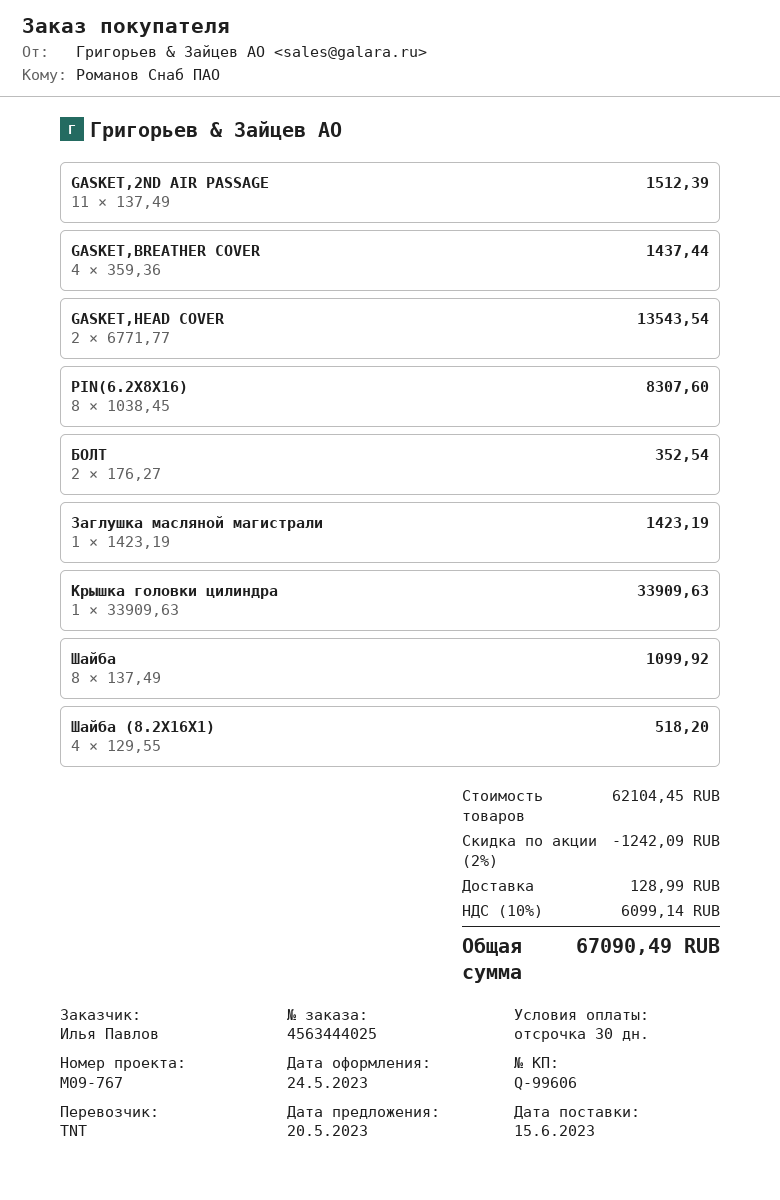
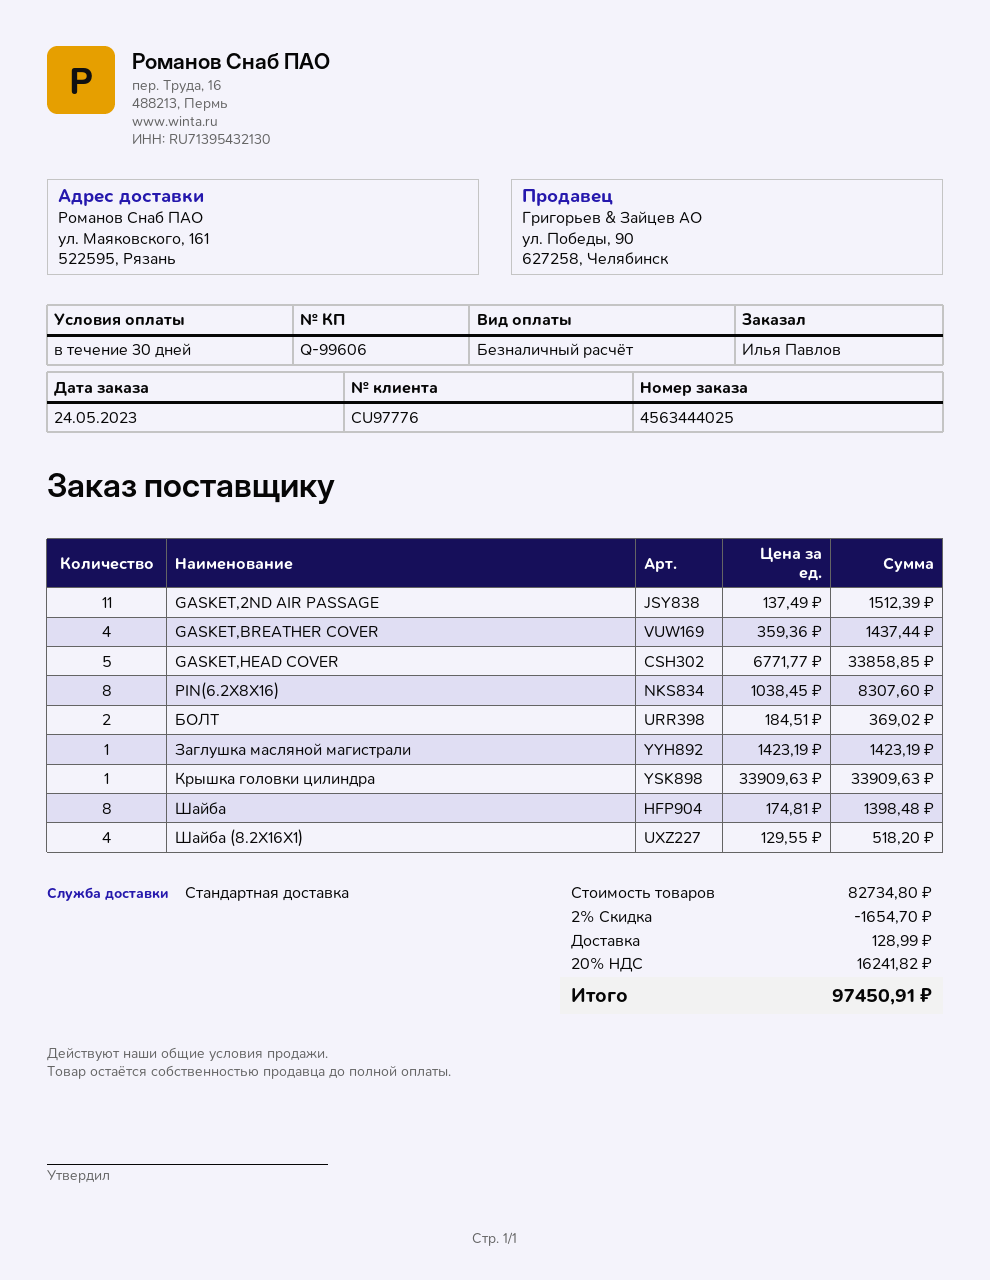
shipping method: TNT -> standard
GASKET,HEAD COVER: 2 x 6771.77 = 13543.54 -> 5 x 6771.77 = 33858.85
БОЛТ: 2 x 176.27 = 352.54 -> 2 x 184.51 = 369.02
Шайба: 8 x 137.49 = 1099.92 -> 8 x 174.81 = 1398.48
subtotal: 62104.45 -> 82734.80
discount: 2% = 1242.09 -> 2% = 1654.70
tax: 10% = 6099.14 -> 20% = 16241.82
total: 67090.49 -> 97450.91

